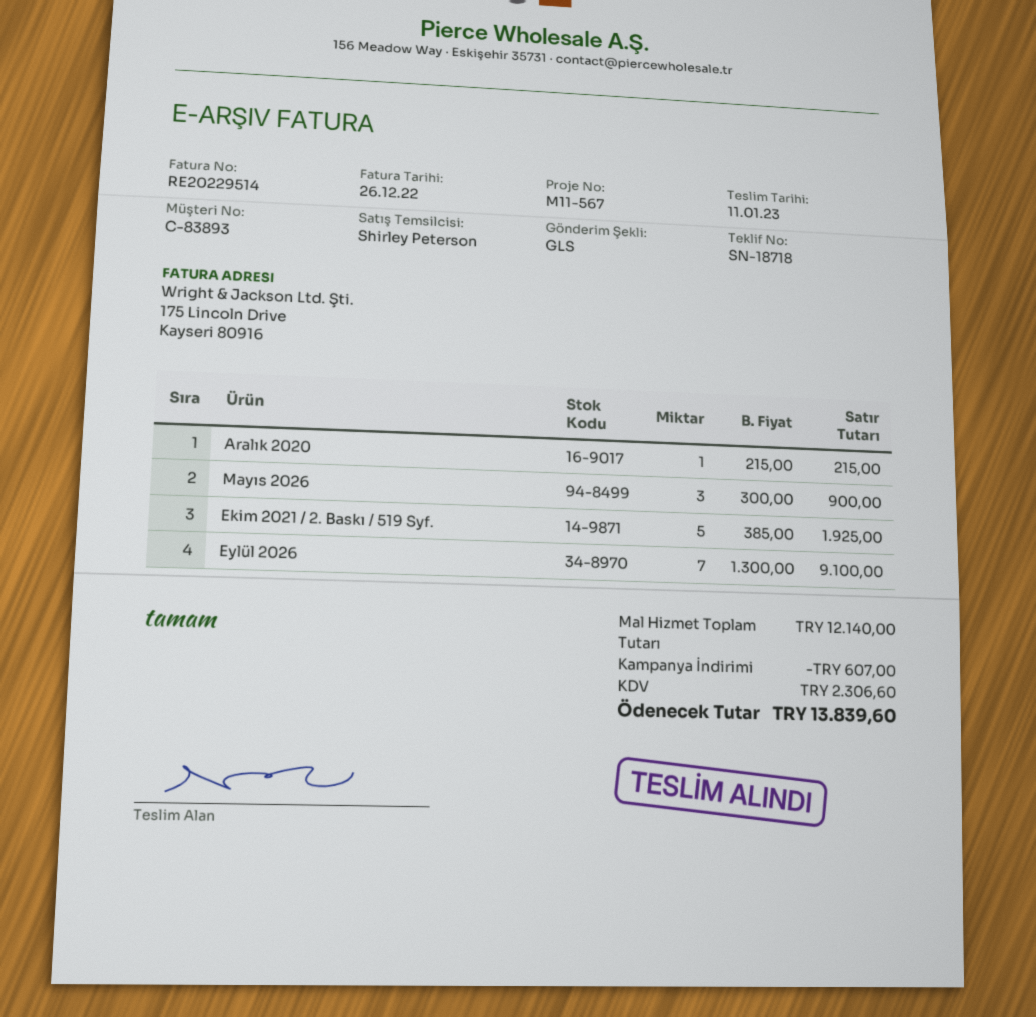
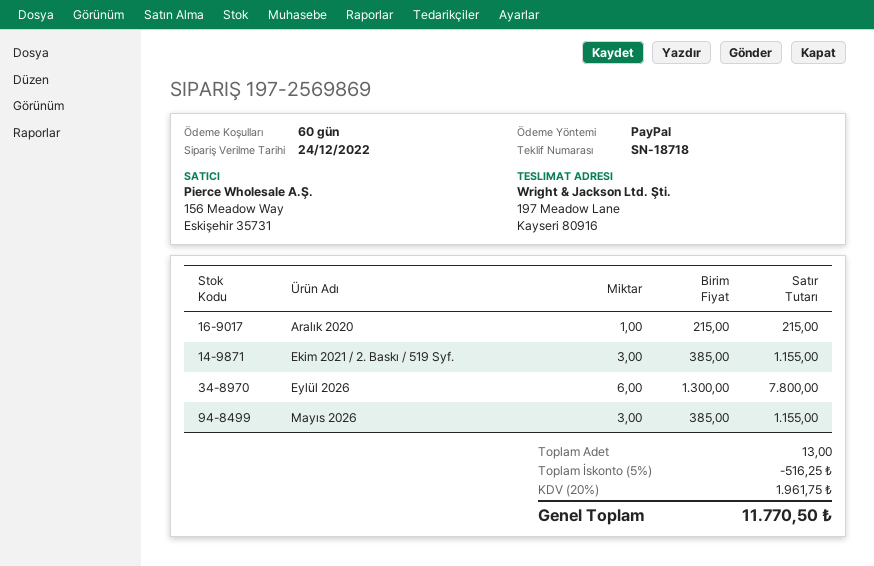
Mayıs 2026: 3 x 300.00 = 900.00 -> 3 x 385.00 = 1155.00
Ekim 2021 / 2. Baskı / 519 Syf.: 5 x 385.00 = 1925.00 -> 3 x 385.00 = 1155.00
Eylül 2026: 7 x 1300.00 = 9100.00 -> 6 x 1300.00 = 7800.00
discount: 607.00 -> 516.25
tax: 2306.60 -> 1961.75
total: 13839.60 -> 11770.50

